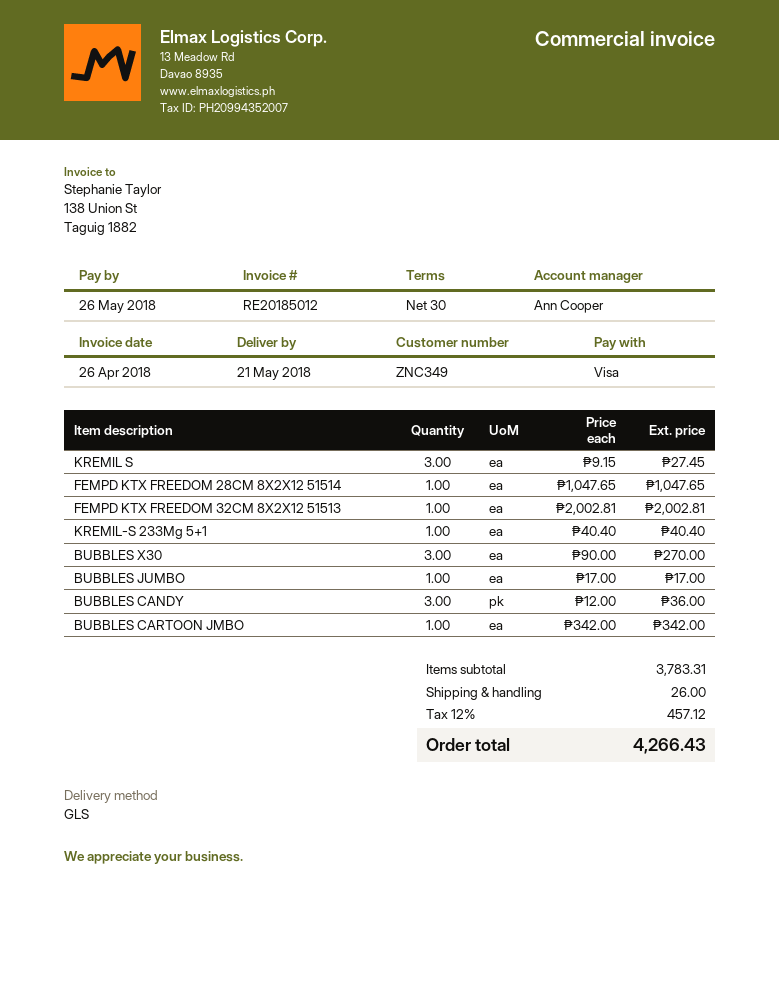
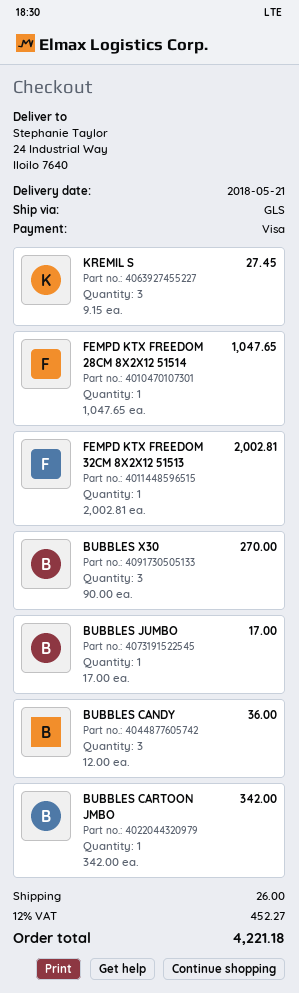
KREMIL-S 233Mg 5+1: 1 x 40.40 = 40.40 -> none
tax: 12% = 457.12 -> 12% = 452.27
total: 4266.43 -> 4221.18

